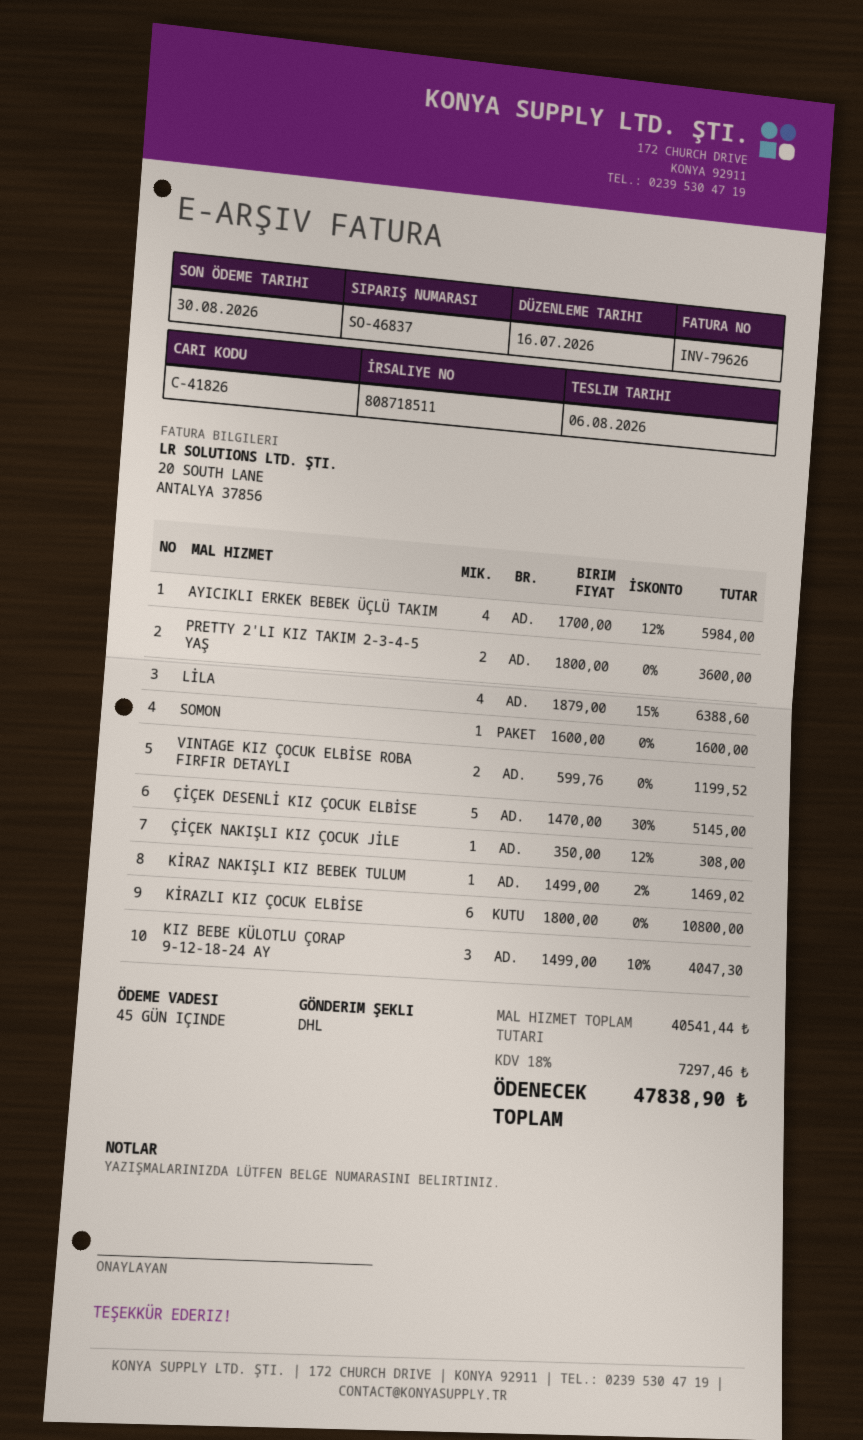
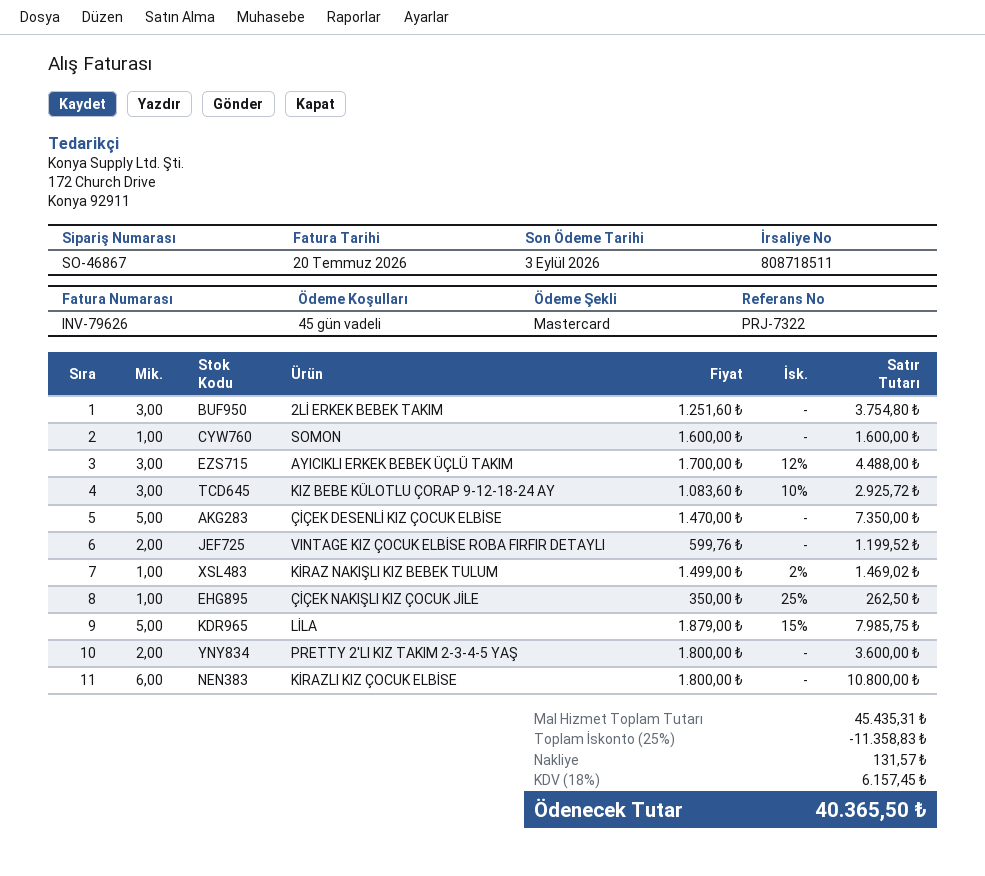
order number: SO-46837 -> SO-46867
invoice date: 2026-07-16 -> 2026-07-20
due date: 2026-08-30 -> 2026-09-03
AYICIKLI ERKEK BEBEK ÜÇLÜ TAKIM: 4 x 1700.00 - 12% = 5984.00 -> 3 x 1700.00 - 12% = 4488.00
LİLA: 4 x 1879.00 - 15% = 6388.60 -> 5 x 1879.00 - 15% = 7985.75
ÇİÇEK DESENLİ KIZ ÇOCUK ELBİSE: 5 x 1470.00 - 30% = 5145.00 -> 5 x 1470.00 = 7350.00
ÇİÇEK NAKIŞLI KIZ ÇOCUK JİLE: 1 x 350.00 - 12% = 308.00 -> 1 x 350.00 - 25% = 262.50
KIZ BEBE KÜLOTLU ÇORAP 9-12-18-24 AY: 3 x 1499.00 - 10% = 4047.30 -> 3 x 1083.60 - 10% = 2925.72
2Lİ ERKEK BEBEK TAKIM: none -> 3 x 1251.60 = 3754.80
subtotal: 40541.44 -> 45435.31
discount: none -> 25% = 11358.83
shipping: none -> 131.57
tax: 18% = 7297.46 -> 18% = 6157.45
total: 47838.90 -> 40365.50

